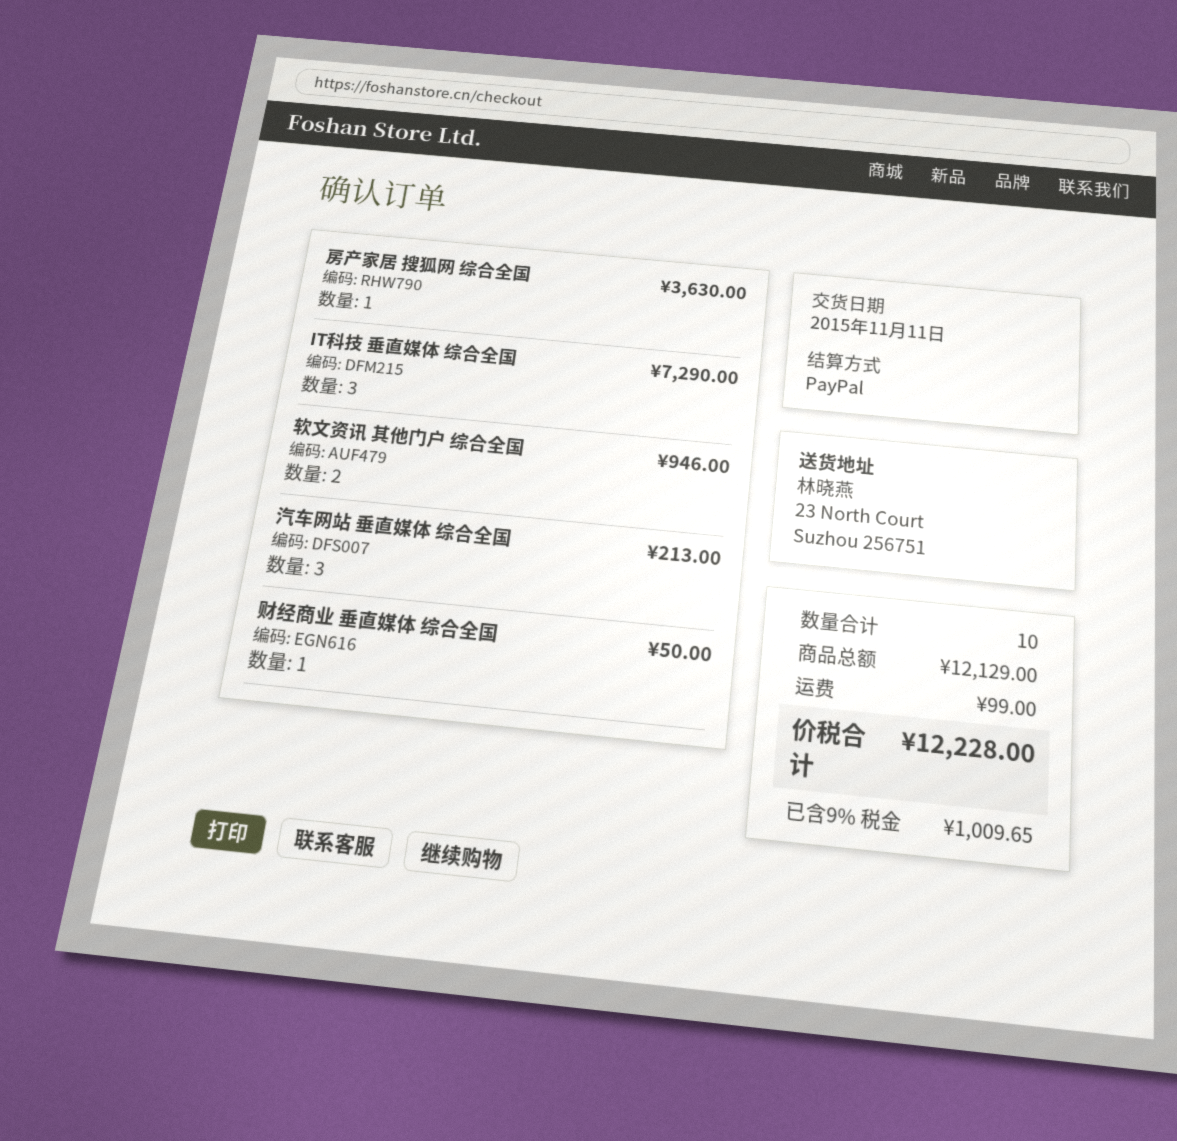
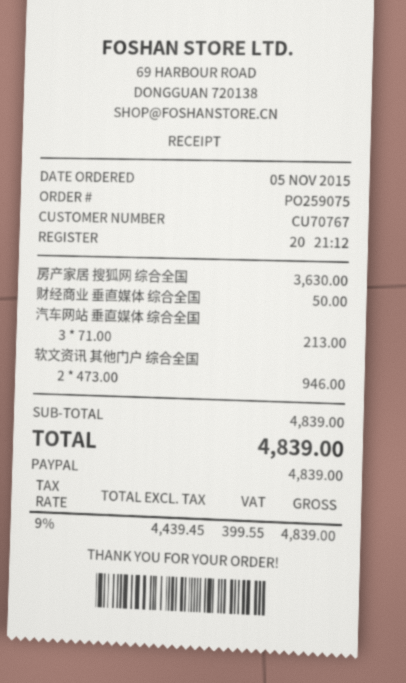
IT科技 垂直媒体 综合全国: 3 for 7290.00 -> none
subtotal: 12129.00 -> 4839.00
shipping: 99.00 -> none
tax: 9% = 1009.65 -> 9% = 399.55
total: 12228.00 -> 4839.00

